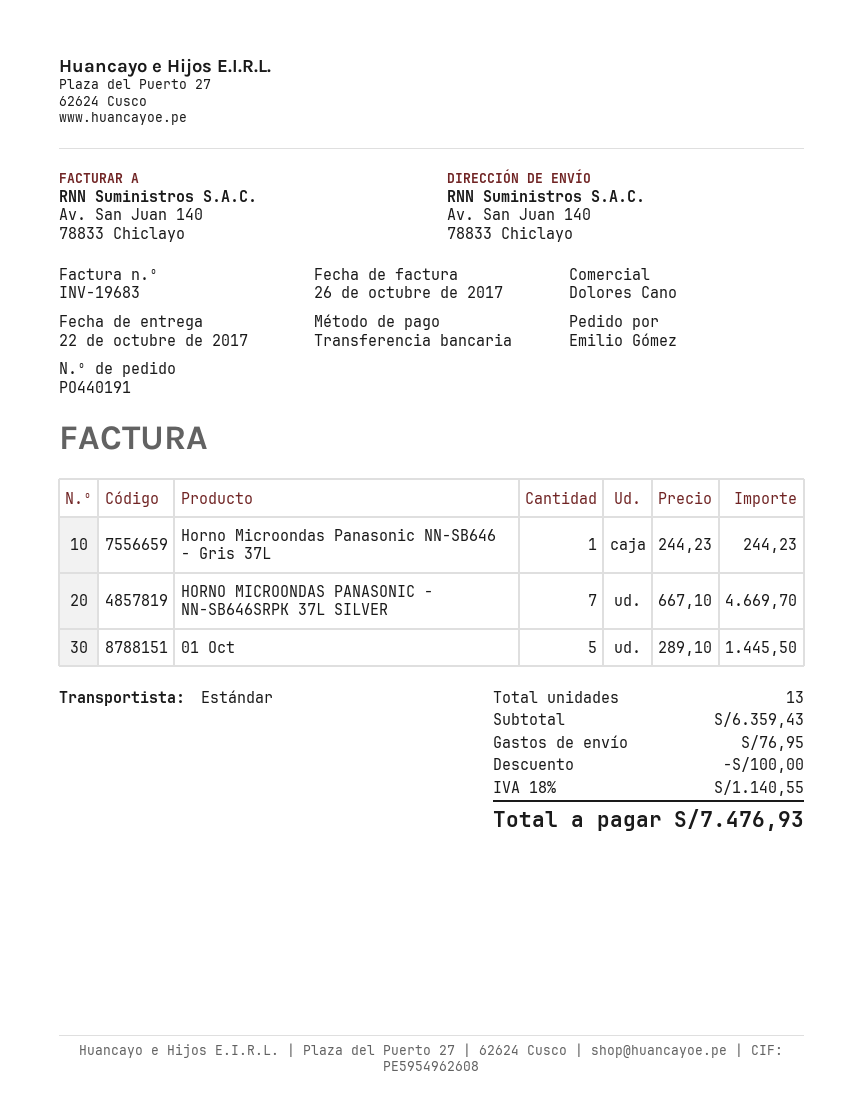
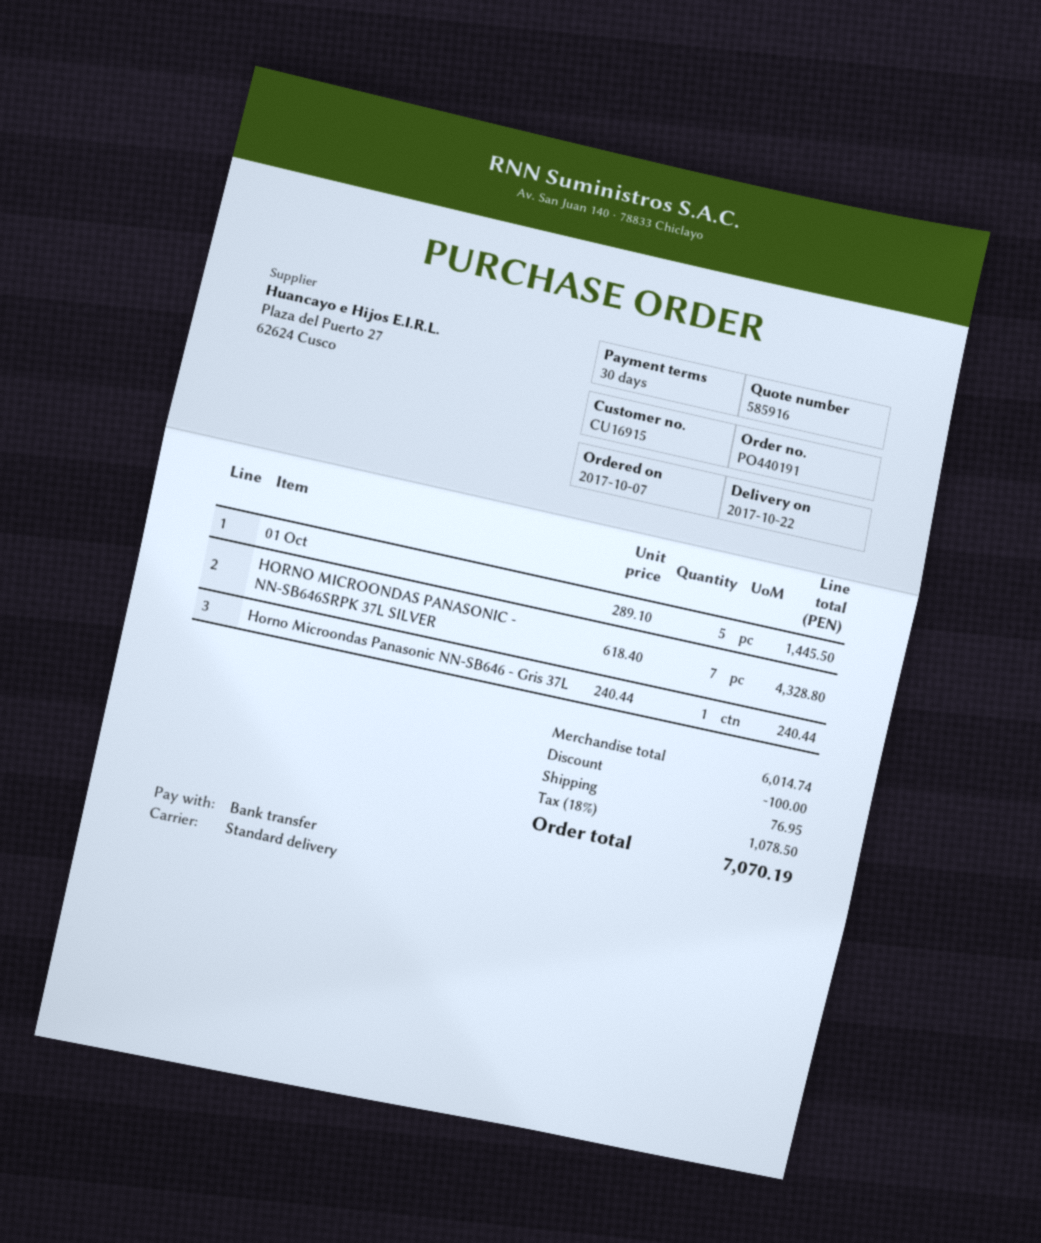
Horno Microondas Panasonic NN-SB646 - Gris 37L: 1 x 244.23 = 244.23 -> 1 x 240.44 = 240.44
HORNO MICROONDAS PANASONIC - NN-SB646SRPK 37L SILVER: 7 x 667.10 = 4669.70 -> 7 x 618.40 = 4328.80
subtotal: 6359.43 -> 6014.74
tax: 18% = 1140.55 -> 18% = 1078.50
total: 7476.93 -> 7070.19

